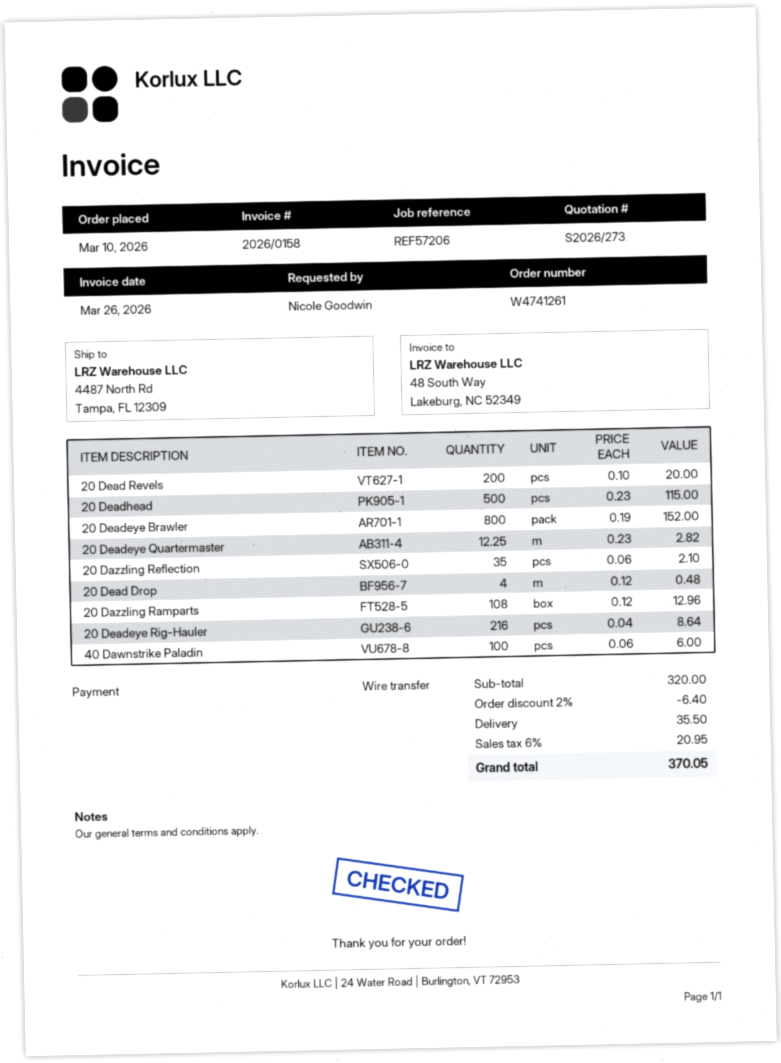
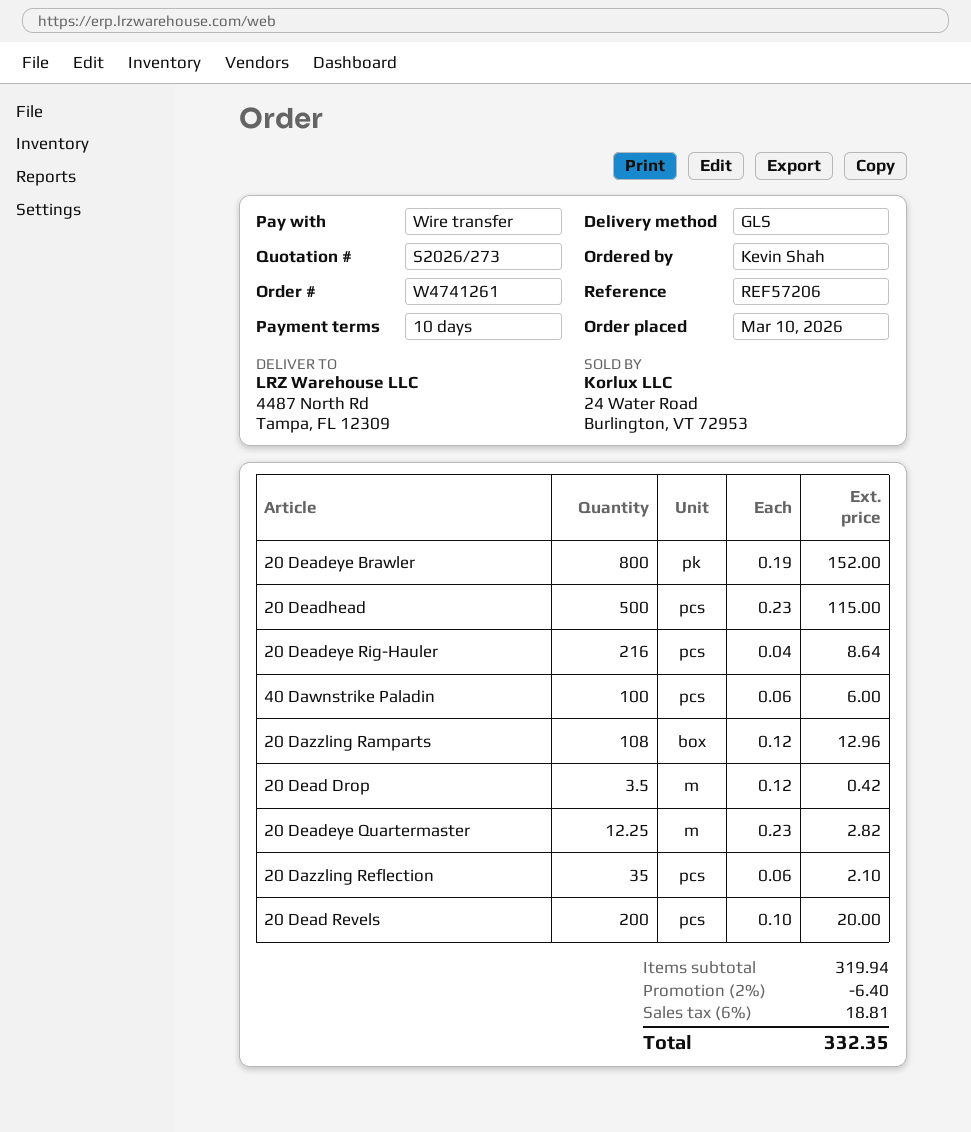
ordered by: Nicole Goodwin -> Kevin Shah
20 Dead Drop: 4 x 0.12 = 0.48 -> 3.5 x 0.12 = 0.42
subtotal: 320.00 -> 319.94
shipping: 35.50 -> none
tax: 6% = 20.95 -> 6% = 18.81
total: 370.05 -> 332.35

